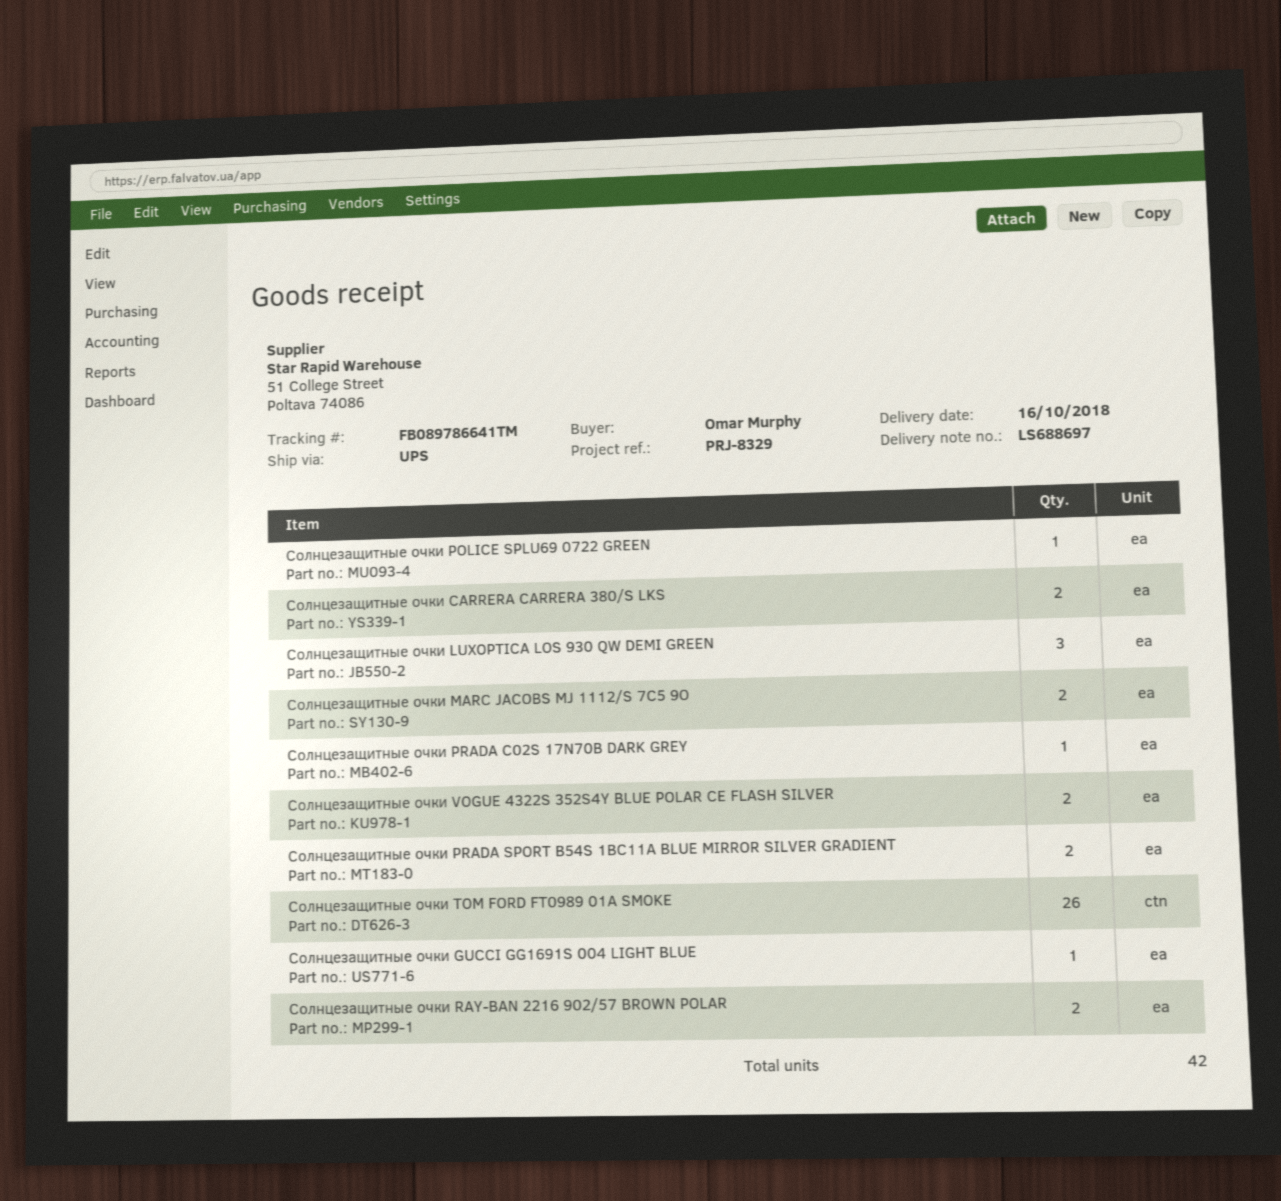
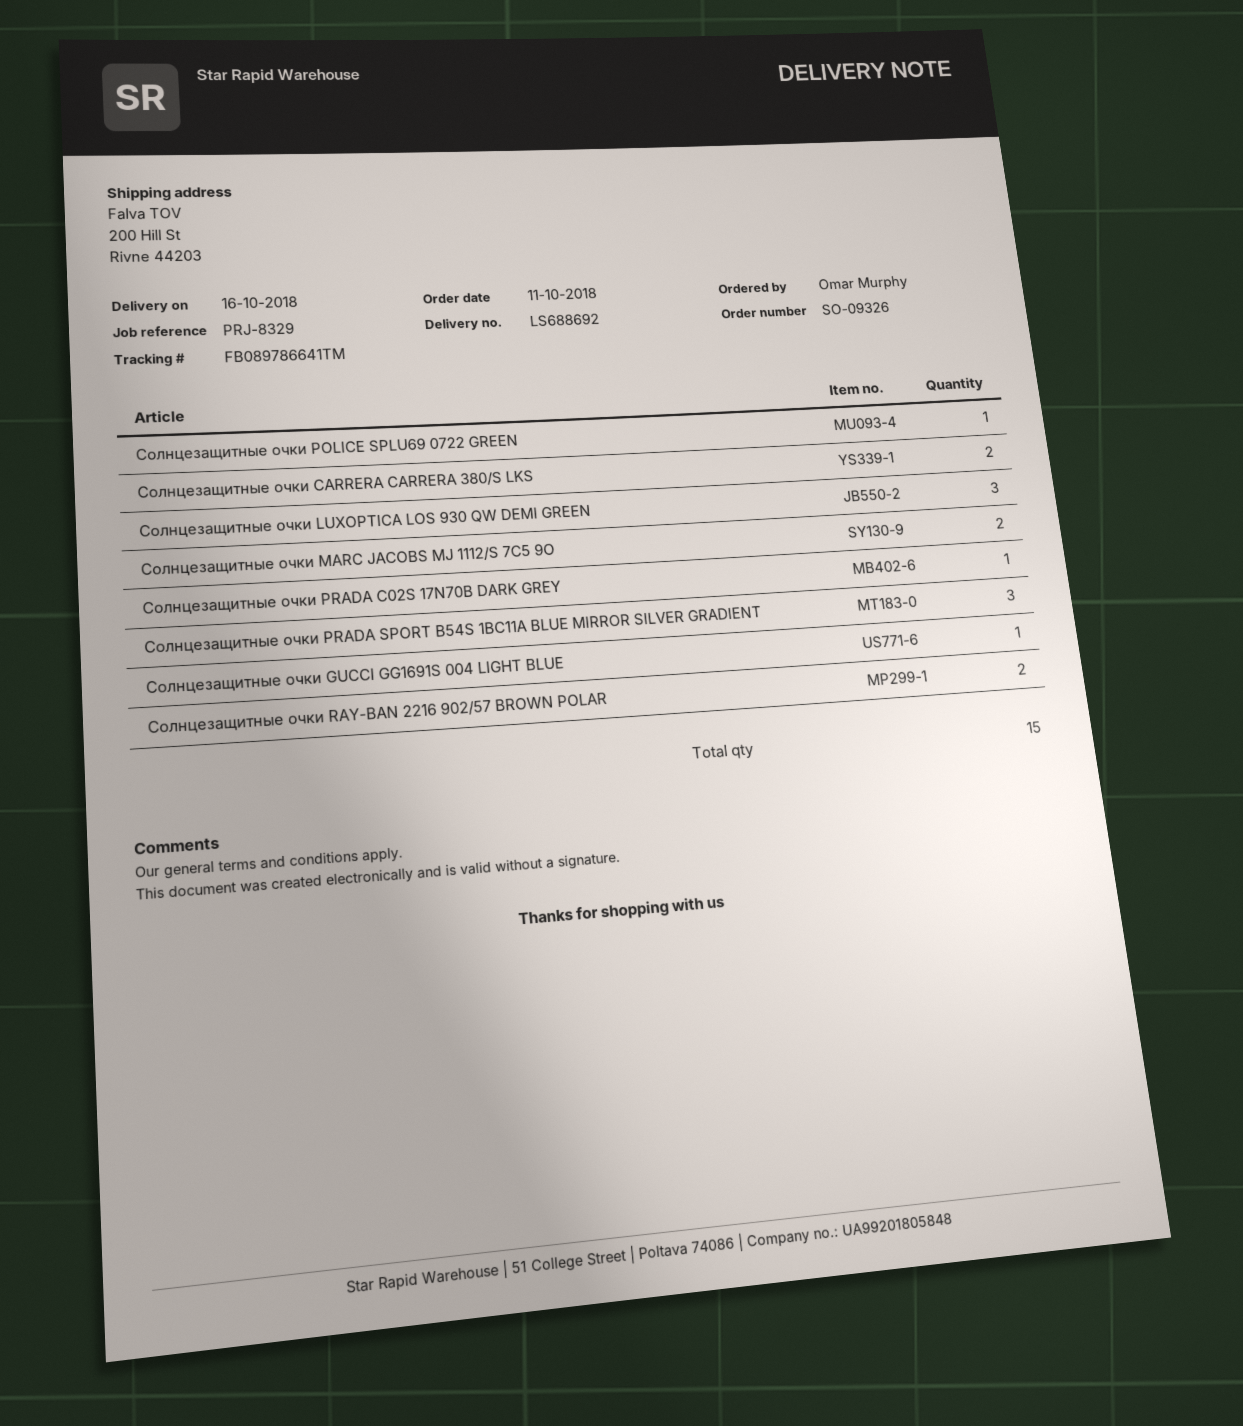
delivery note number: LS688697 -> LS688692
Солнцезащитные очки VOGUE 4322S 352S4Y BLUE POLAR CE FLASH SILVER: 2 -> none
Солнцезащитные очки PRADA SPORT B54S 1BC11A BLUE MIRROR SILVER GRADIENT: 2 -> 3
Солнцезащитные очки TOM FORD FT0989 01A SMOKE: 26 -> none
total quantity: 42 -> 15

